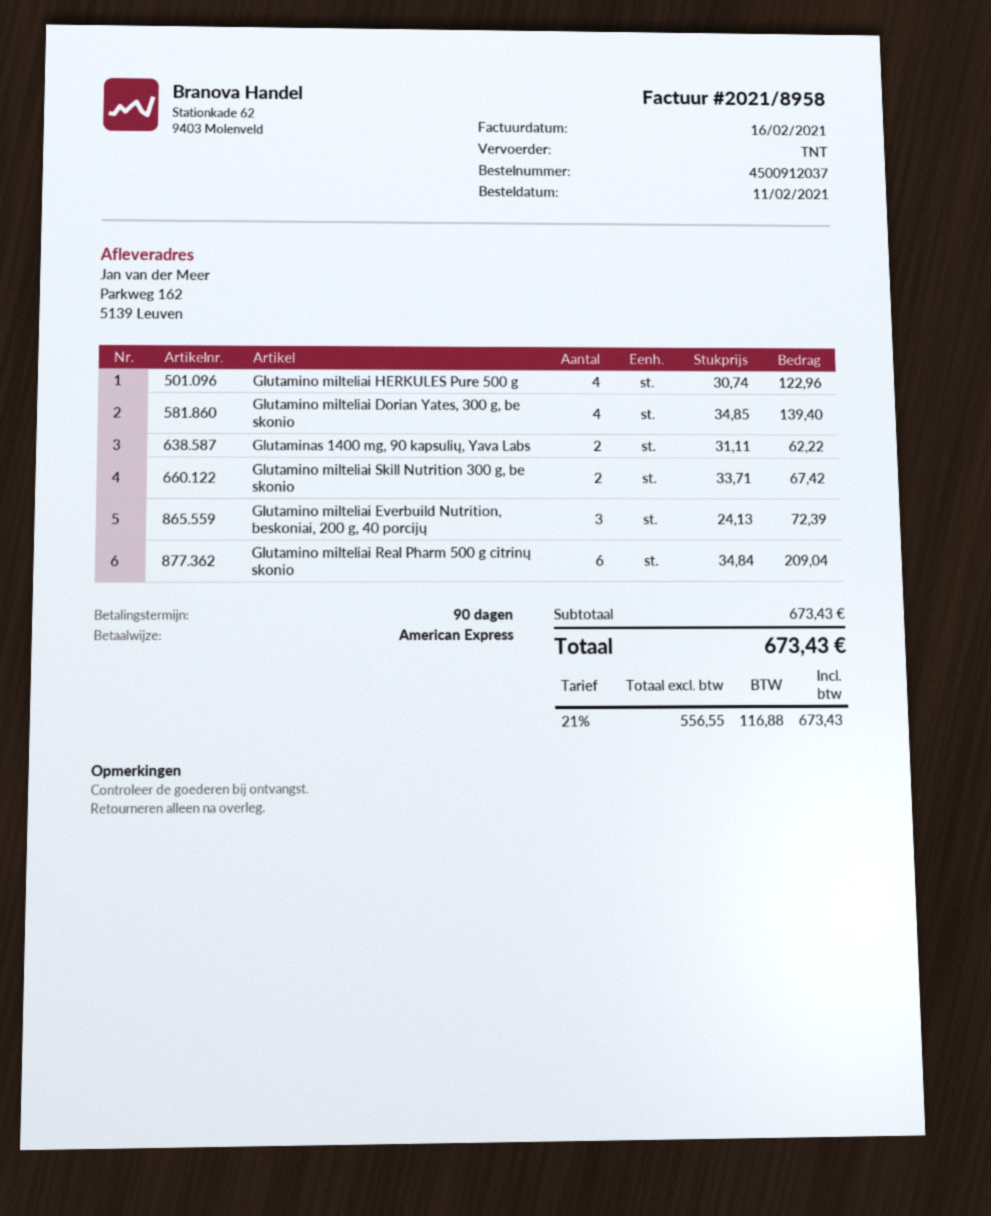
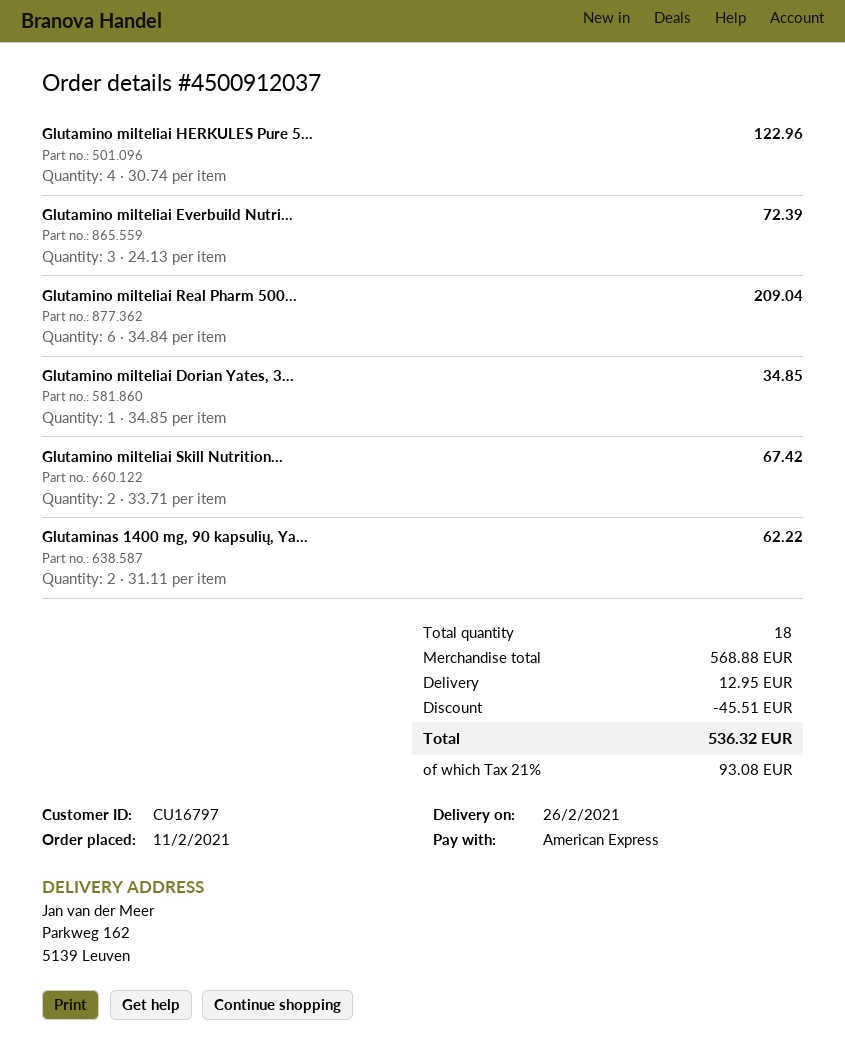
Glutamino milteliai Dorian Yates, 300 g, be skonio: 4 x 34.85 = 139.40 -> 1 x 34.85 = 34.85
subtotal: 673.43 -> 568.88
discount: none -> 45.51
shipping: none -> 12.95
tax: 21% = 116.88 -> 21% = 93.08
total: 673.43 -> 536.32

